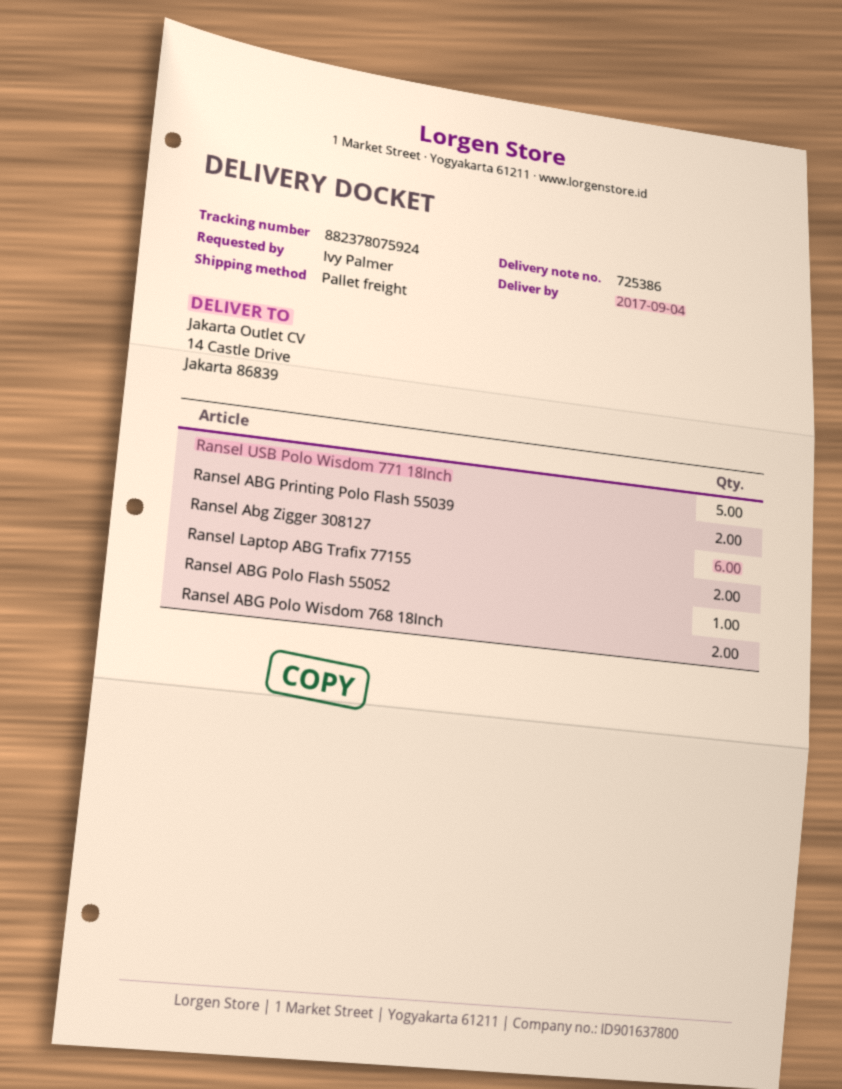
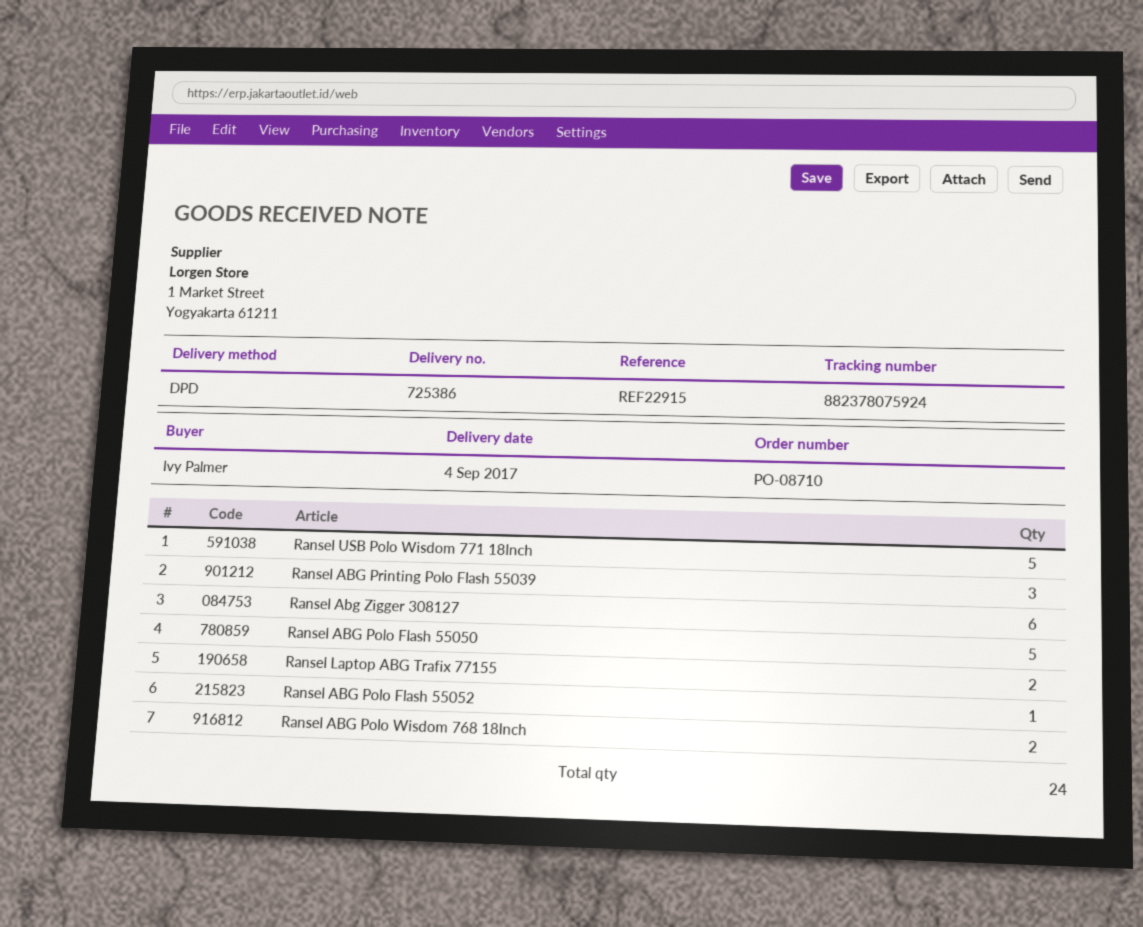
shipping method: pallet freight -> DPD
Ransel ABG Printing Polo Flash 55039: 2 -> 3
Ransel ABG Polo Flash 55050: none -> 5

